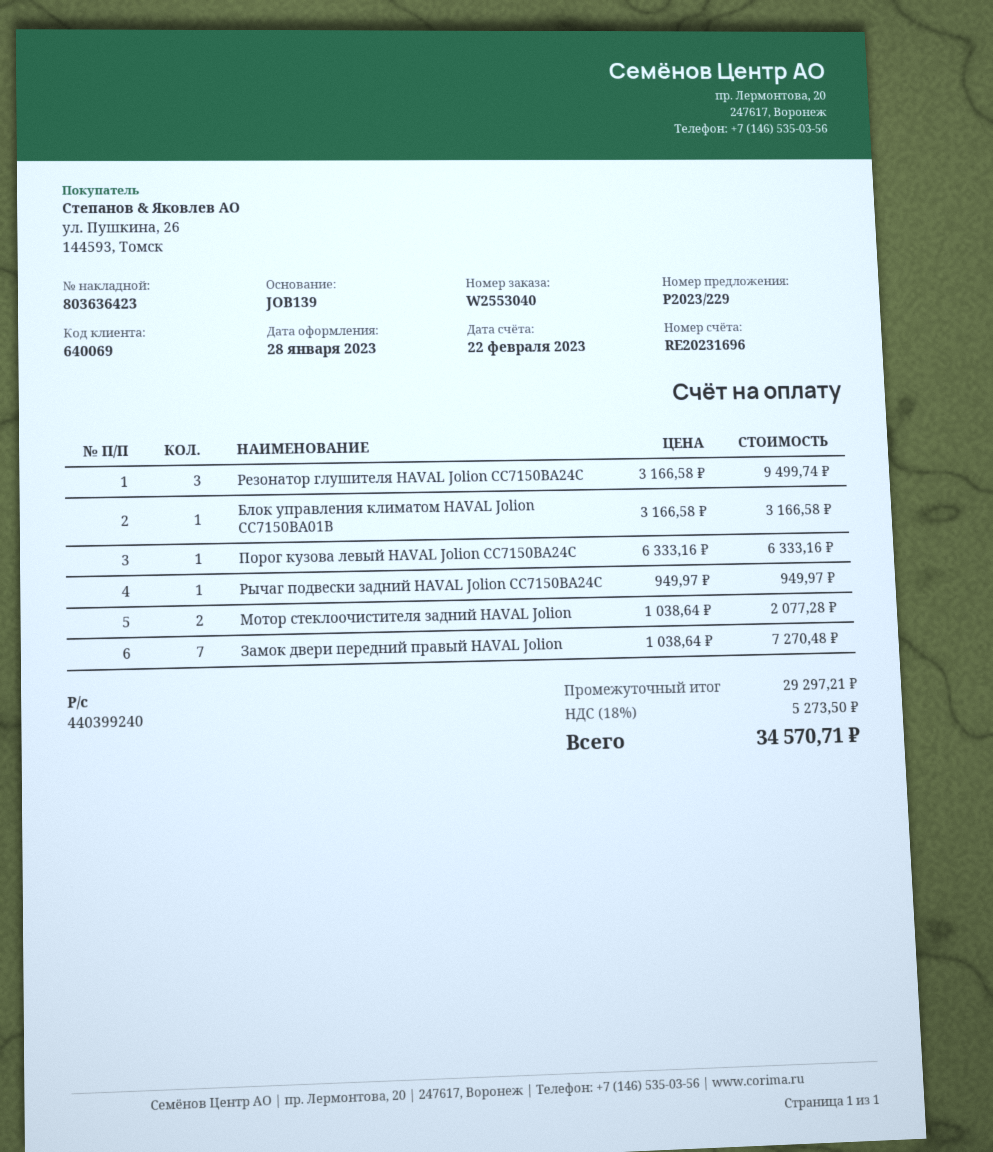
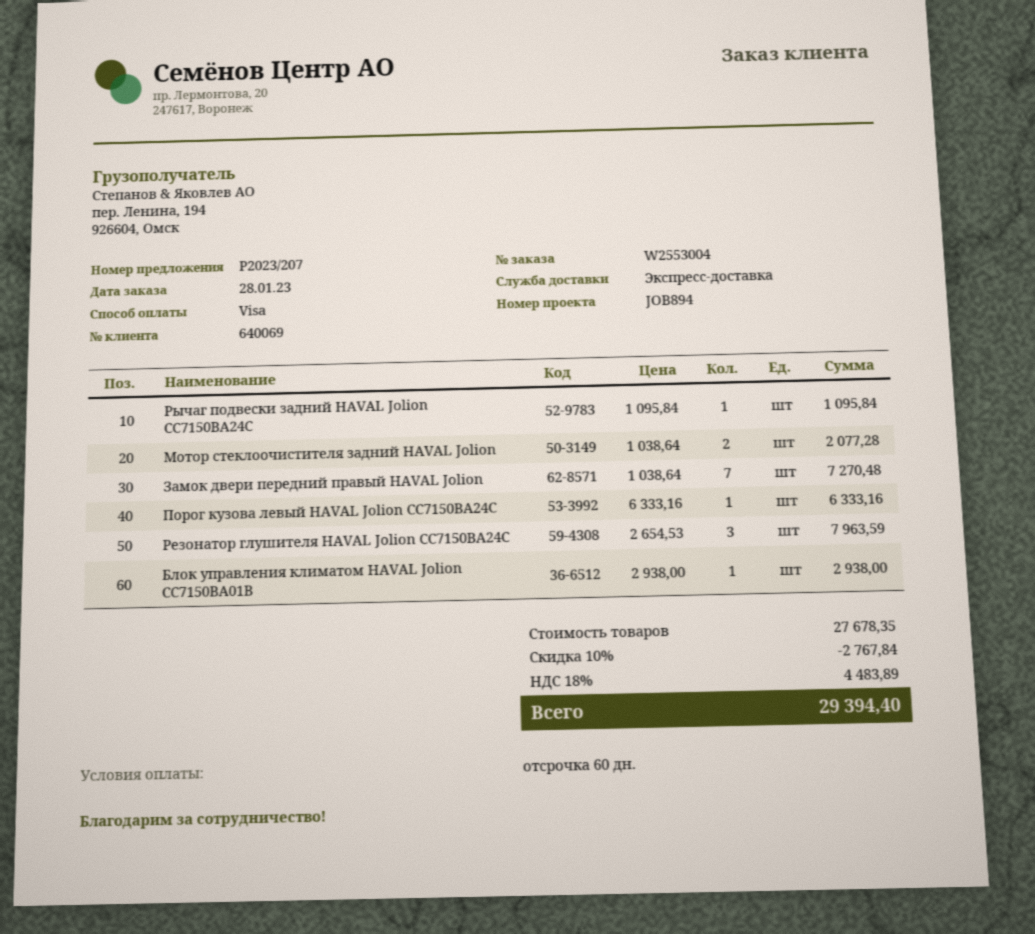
quote number: P2023/229 -> P2023/207
order number: W2553040 -> W2553004
reference: JOB139 -> JOB894
Резонатор глушителя HAVAL Jolion CC7150BA24C: 3 x 3166.58 = 9499.74 -> 3 x 2654.53 = 7963.59
Блок управления климатом HAVAL Jolion CC7150BA01B: 1 x 3166.58 = 3166.58 -> 1 x 2938.00 = 2938.00
Рычаг подвески задний HAVAL Jolion CC7150BA24C: 1 x 949.97 = 949.97 -> 1 x 1095.84 = 1095.84
subtotal: 29297.21 -> 27678.35
discount: none -> 10% = 2767.84
tax: 18% = 5273.50 -> 18% = 4483.89
total: 34570.71 -> 29394.40

